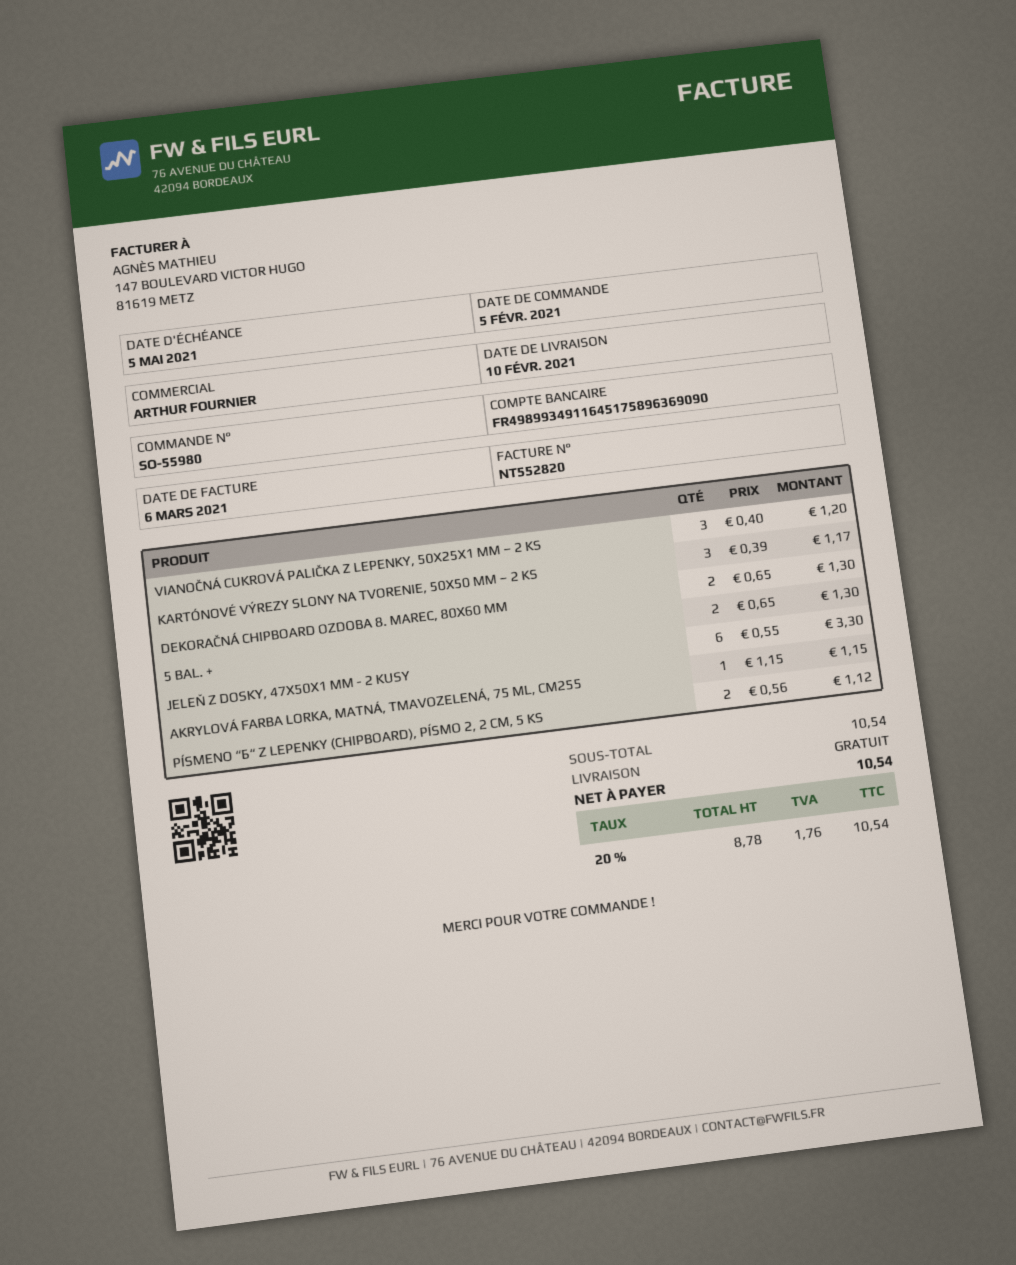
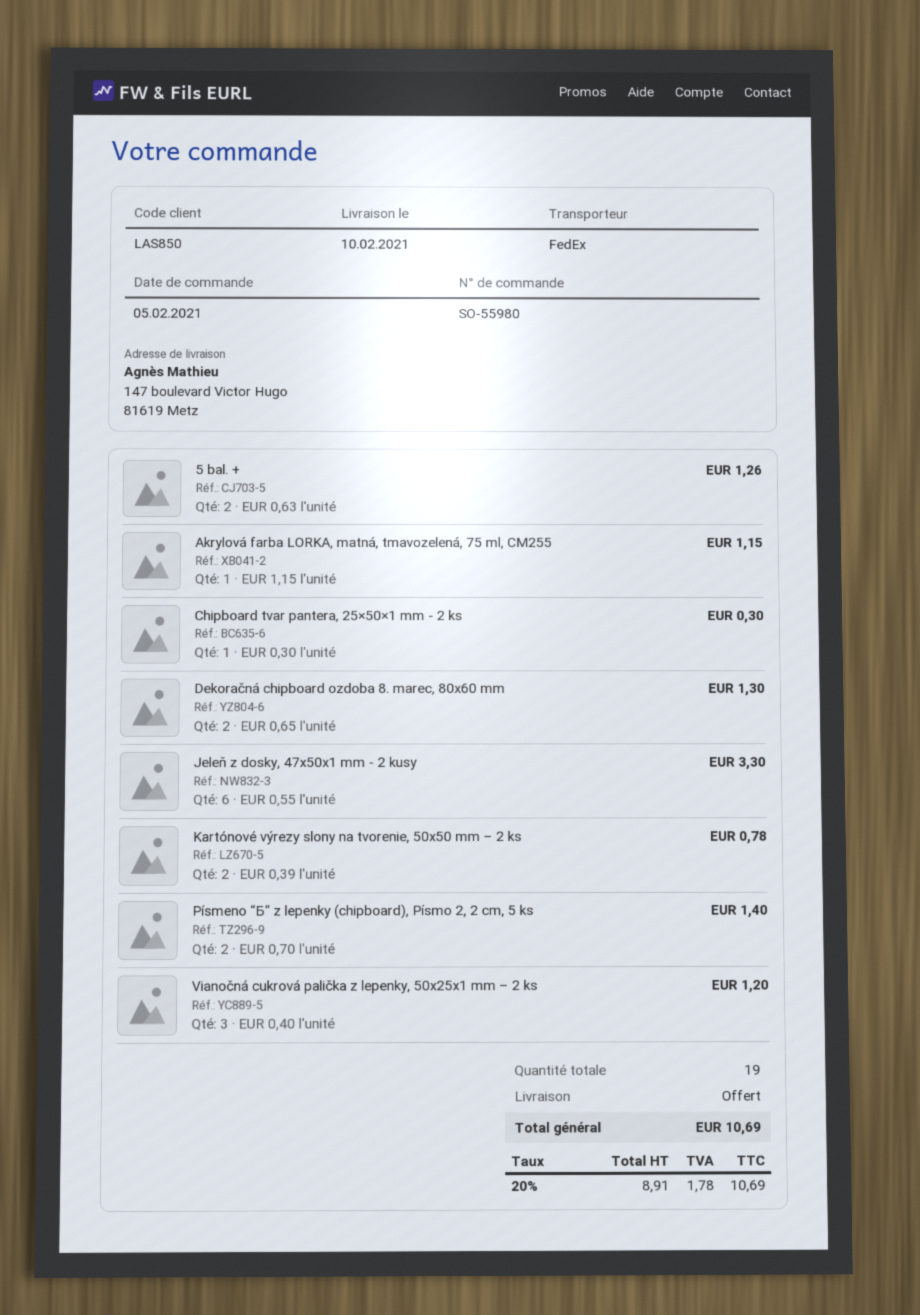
KARTÓNOVÉ VÝREZY SLONY NA TVORENIE, 50X50 MM – 2 KS: 3 x 0.39 = 1.17 -> 2 x 0.39 = 0.78
5 BAL. +: 2 x 0.65 = 1.30 -> 2 x 0.63 = 1.26
PÍSMENO “Б“ Z LEPENKY (CHIPBOARD), PÍSMO 2, 2 CM, 5 KS: 2 x 0.56 = 1.12 -> 2 x 0.70 = 1.40
Chipboard tvar pantera, 25×50×1 mm - 2 ks: none -> 1 x 0.30 = 0.30
net: 8.78 -> 8.91
tax: 20% = 1.76 -> 20% = 1.78
total: 10.54 -> 10.69

